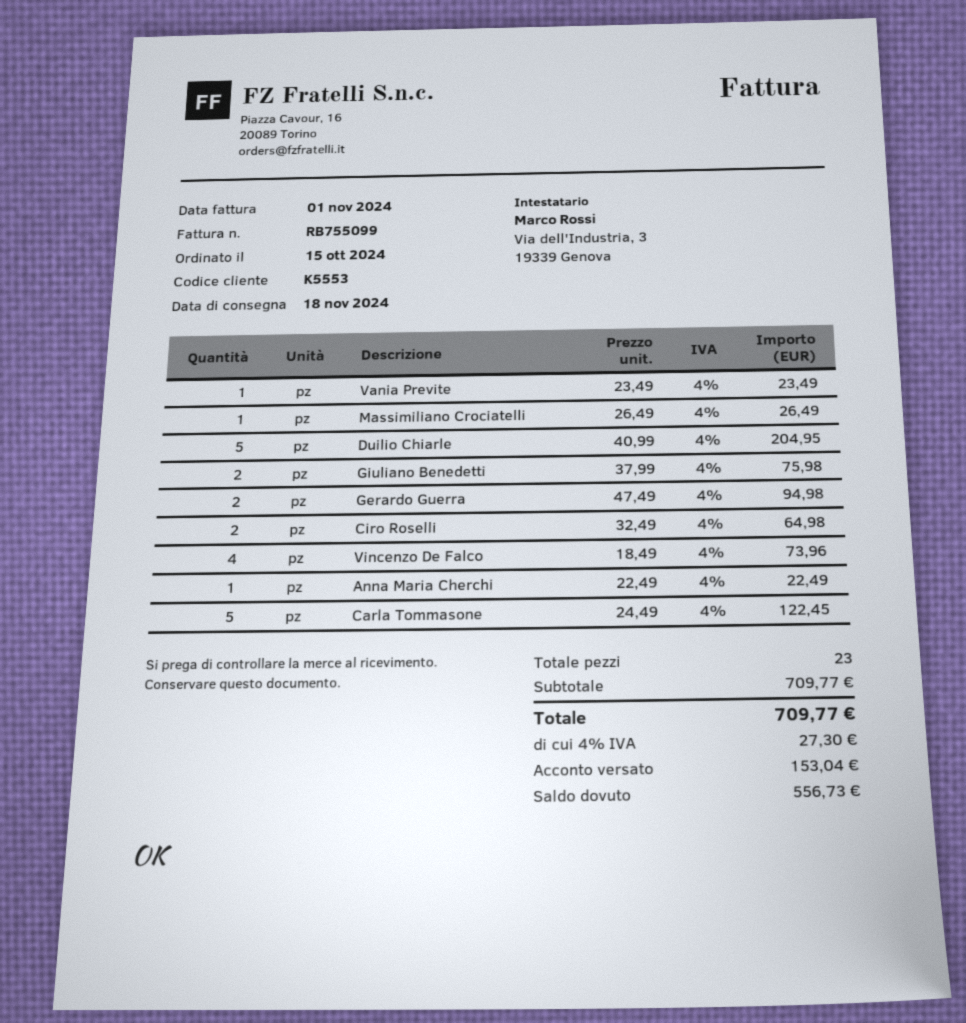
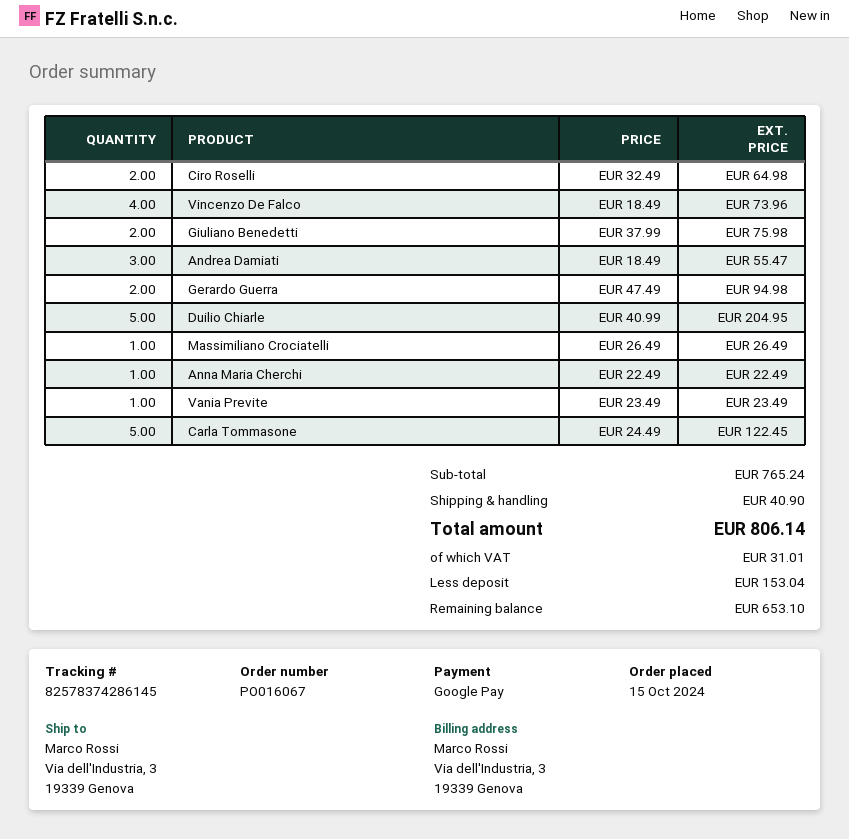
Andrea Damiati: none -> 3 x 18.49 = 55.47
subtotal: 709.77 -> 765.24
shipping: none -> 40.90
tax: 27.30 -> 31.01
total: 709.77 -> 806.14
balance: 556.73 -> 653.10

